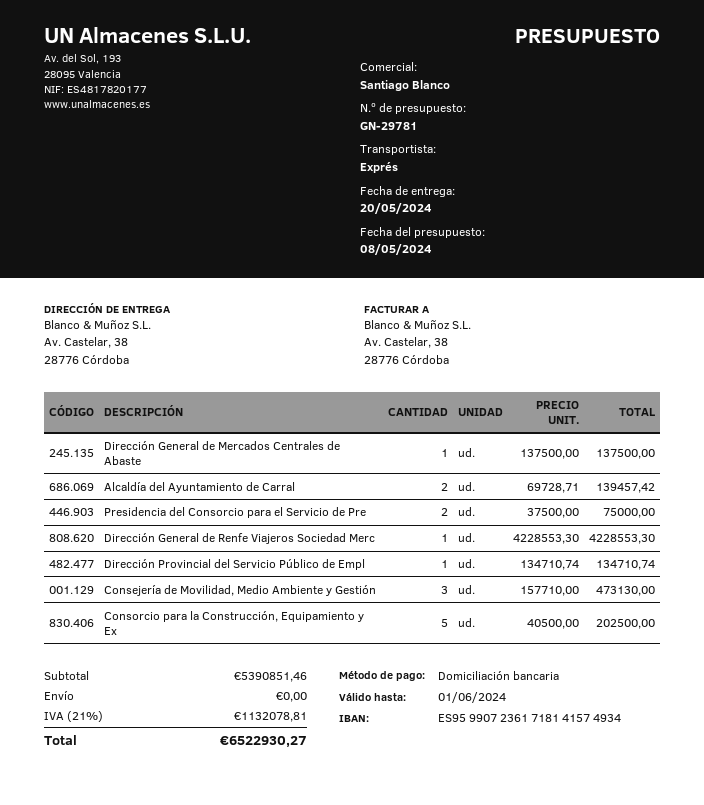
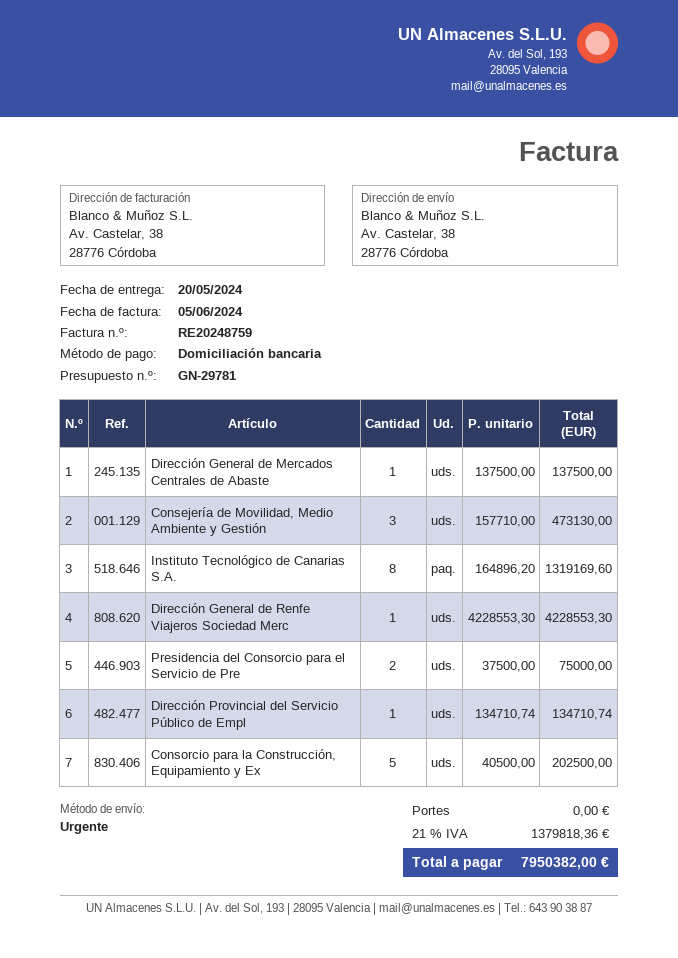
Alcaldía del Ayuntamiento de Carral: 2 x 69728.71 = 139457.42 -> none
Instituto Tecnológico de Canarias S.A.: none -> 8 x 164896.20 = 1319169.60
tax: 21% = 1132078.81 -> 21% = 1379818.36
total: 6522930.27 -> 7950382.00

